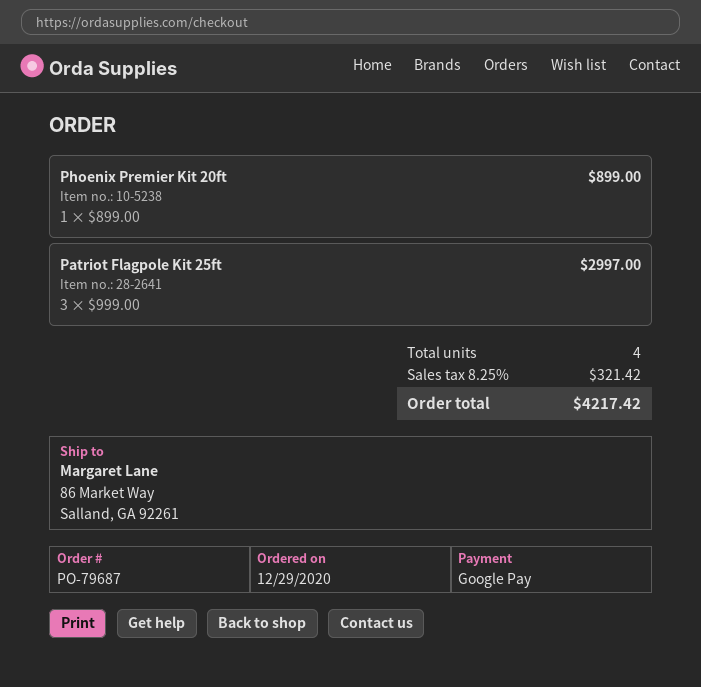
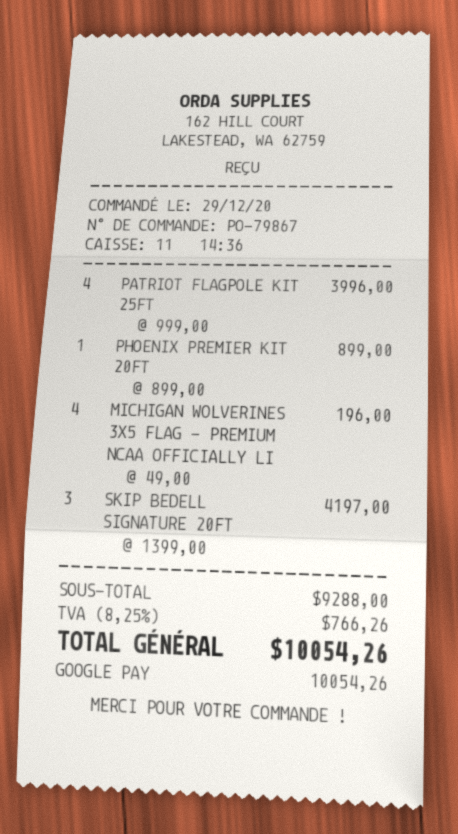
order number: PO-79687 -> PO-79867
Patriot Flagpole Kit 25ft: 3 x 999.00 = 2997.00 -> 4 x 999.00 = 3996.00
MICHIGAN WOLVERINES 3X5 FLAG - PREMIUM NCAA OFFICIALLY LI: none -> 4 x 49.00 = 196.00
SKIP BEDELL SIGNATURE 20FT: none -> 3 x 1399.00 = 4197.00
tax: 8.25% = 321.42 -> 8.25% = 766.26
total: 4217.42 -> 10054.26

